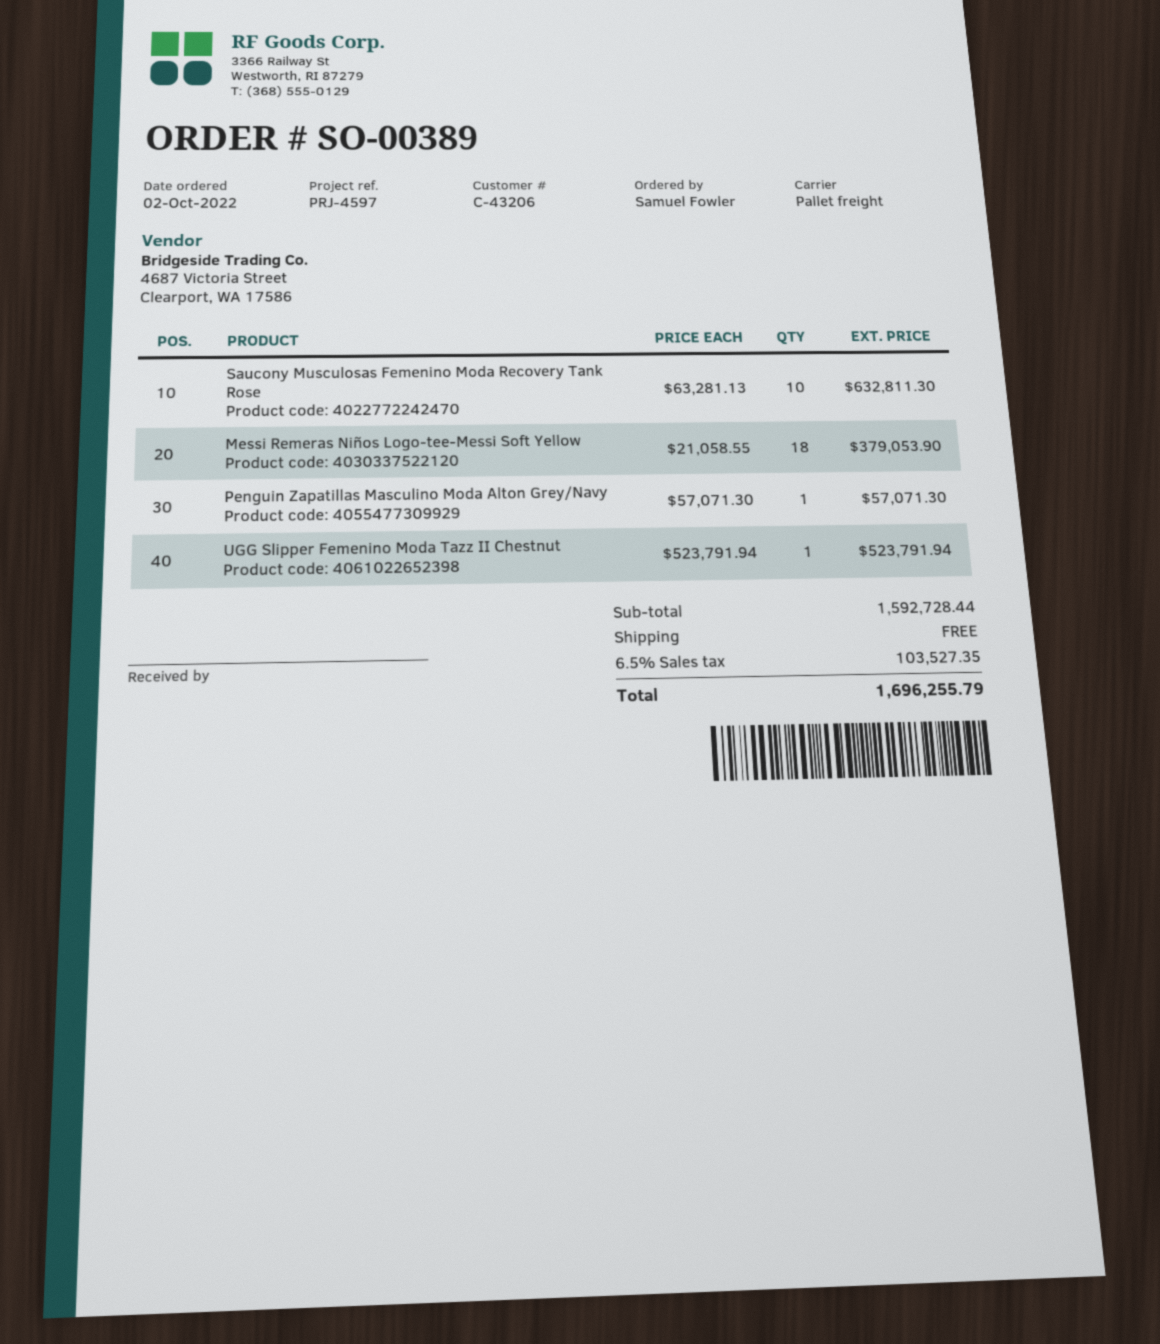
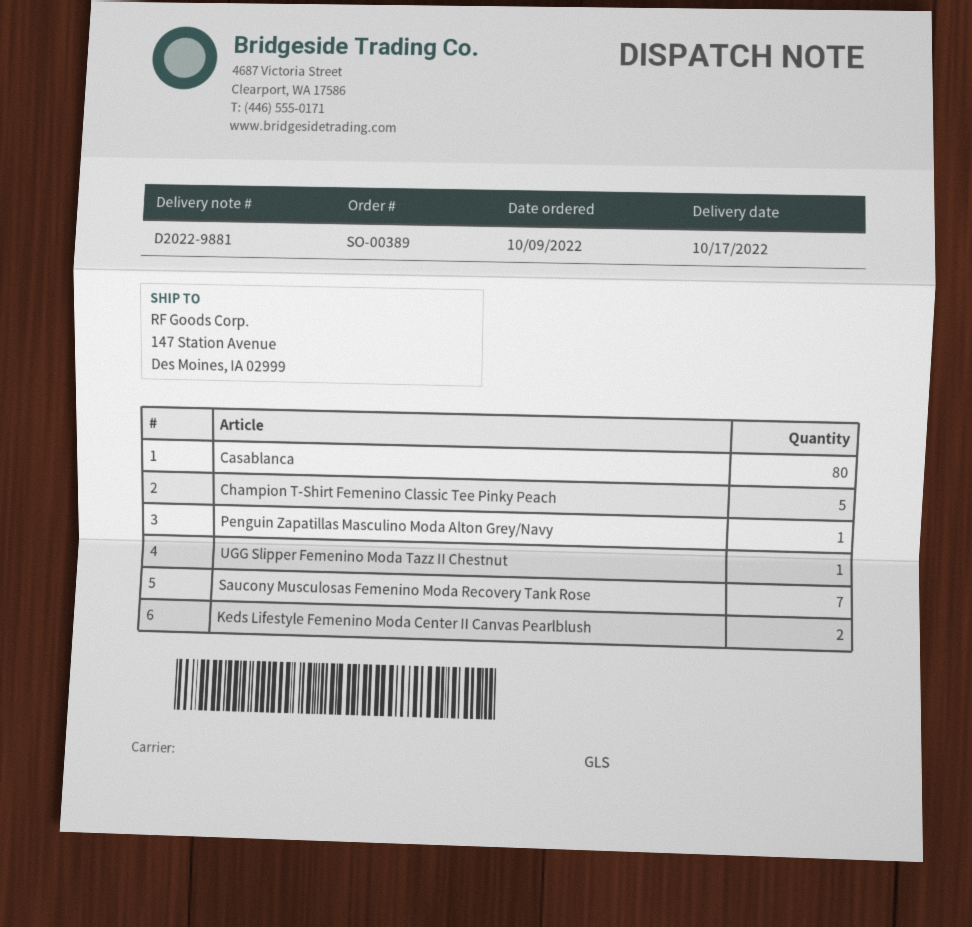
order date: 2022-10-02 -> 2022-10-09
shipping method: pallet freight -> GLS
Saucony Musculosas Femenino Moda Recovery Tank Rose: 10 -> 7
Messi Remeras Niños Logo-tee-Messi Soft Yellow: 18 -> none
Casablanca: none -> 80
Champion T-Shirt Femenino Classic Tee Pinky Peach: none -> 5
Keds Lifestyle Femenino Moda Center II Canvas Pearlblush: none -> 2

